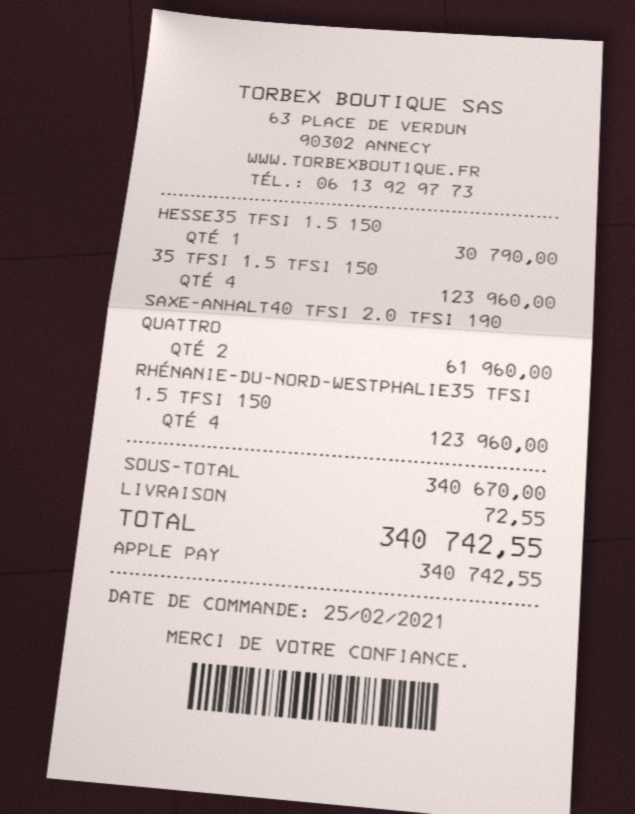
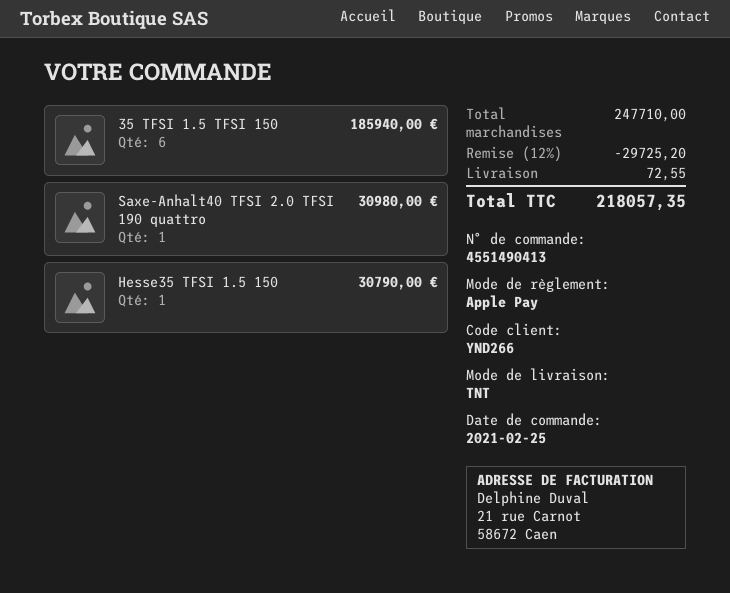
35 TFSI 1.5 TFSI 150: 4 for 123960.00 -> 6 for 185940.00
SAXE-ANHALT40 TFSI 2.0 TFSI 190 QUATTRO: 2 for 61960.00 -> 1 for 30980.00
RHÉNANIE-DU-NORD-WESTPHALIE35 TFSI 1.5 TFSI 150: 4 for 123960.00 -> none
subtotal: 340670.00 -> 247710.00
discount: none -> 12% = 29725.20
total: 340742.55 -> 218057.35

